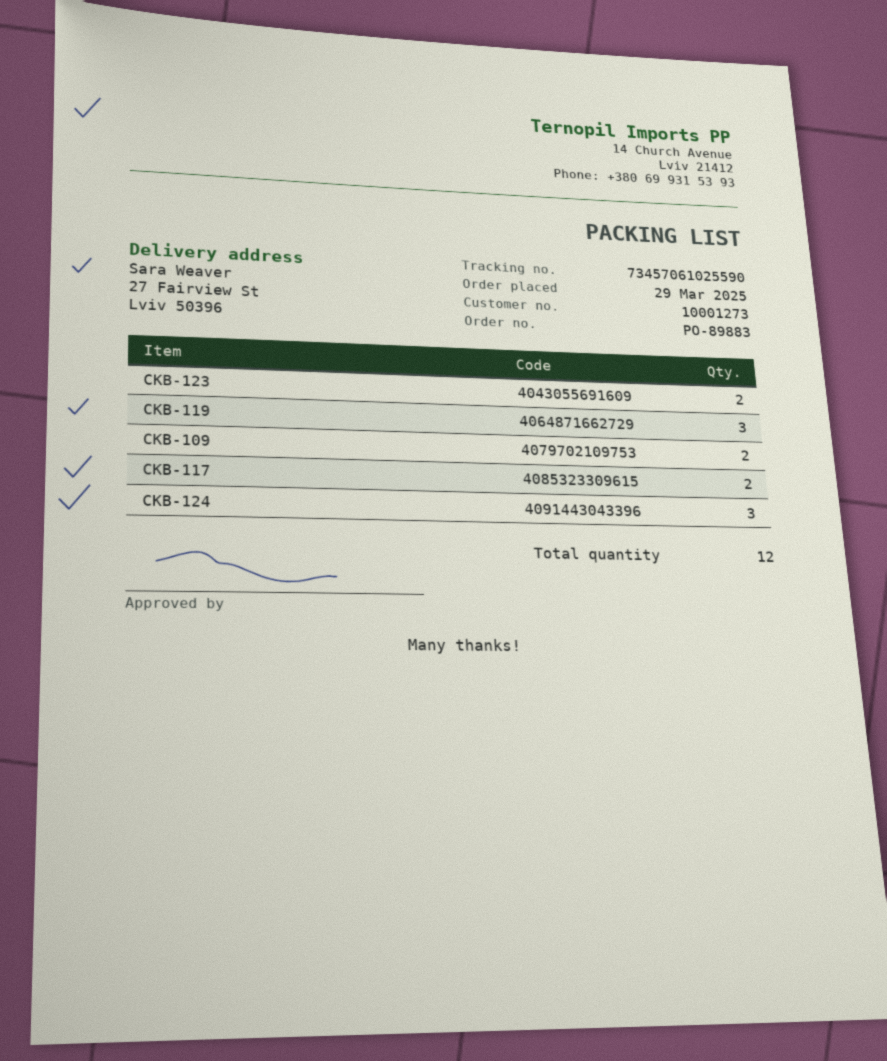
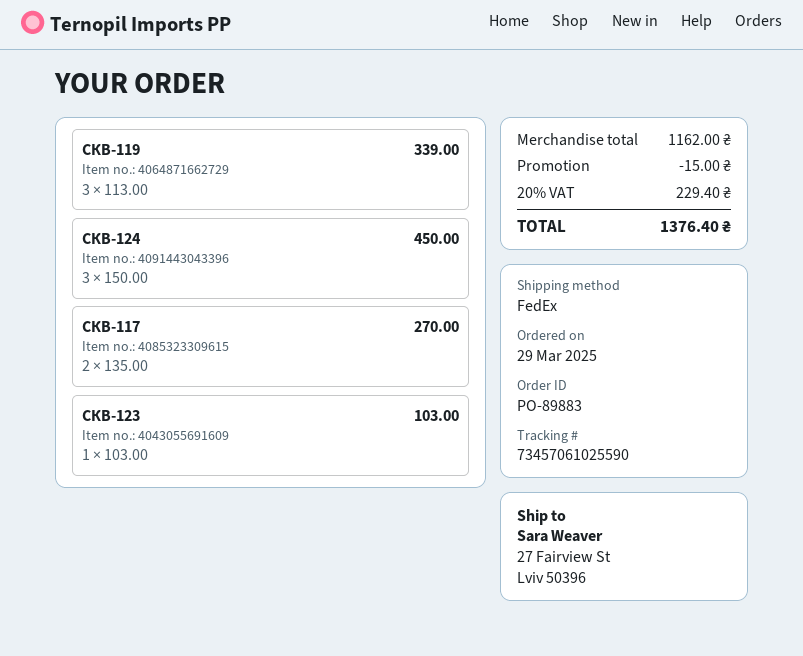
СКВ-123: 2 -> 1
СКВ-109: 2 -> none

